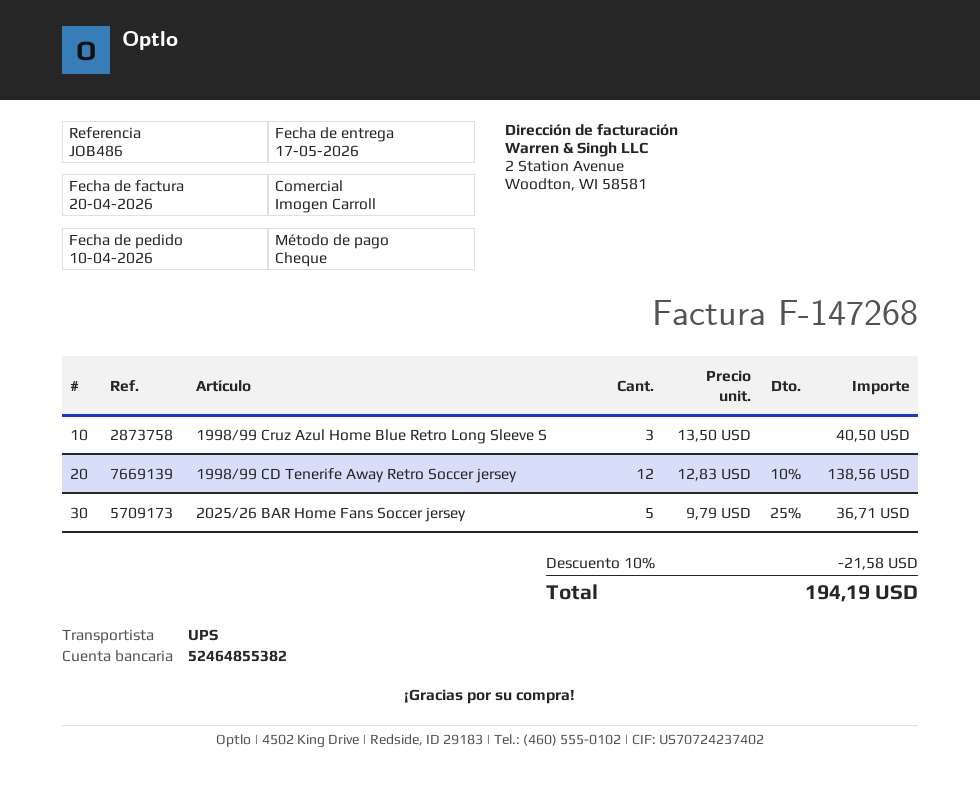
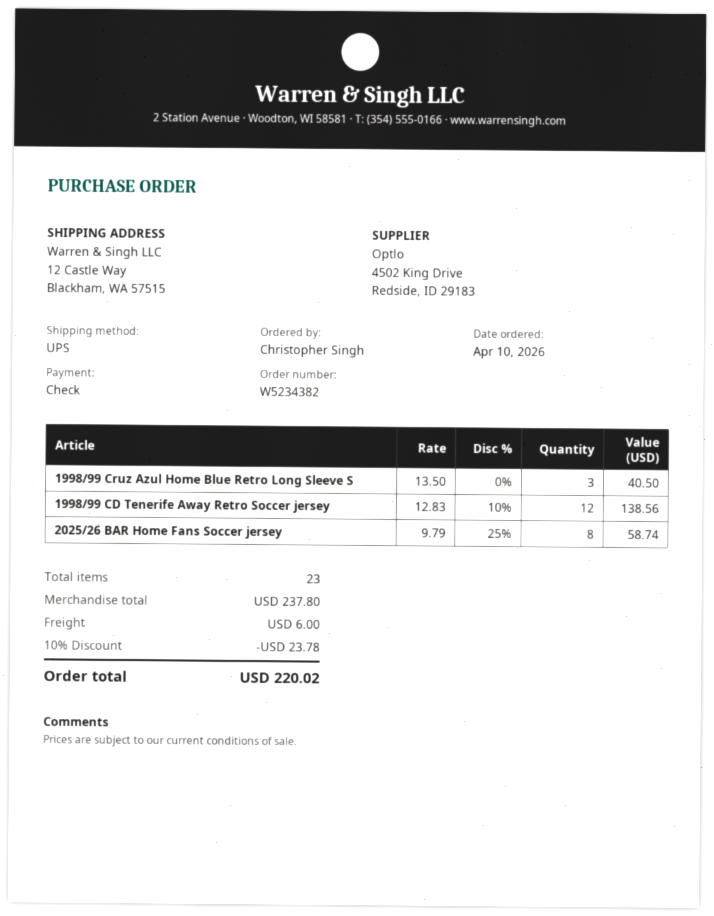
2025/26 BAR Home Fans Soccer jersey: 5 x 9.79 - 25% = 36.71 -> 8 x 9.79 - 25% = 58.74
discount: 10% = 21.58 -> 10% = 23.78
shipping: none -> 6.00
total: 194.19 -> 220.02

